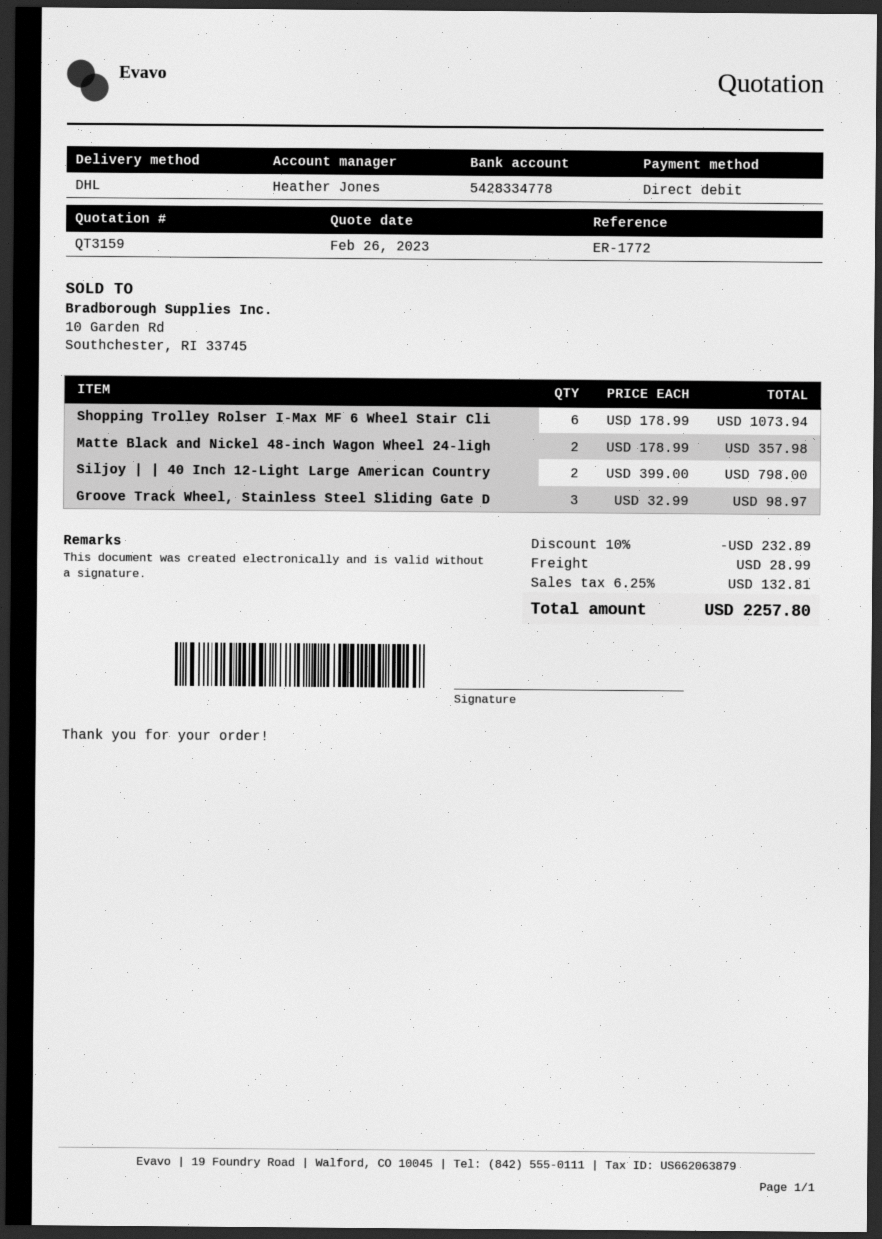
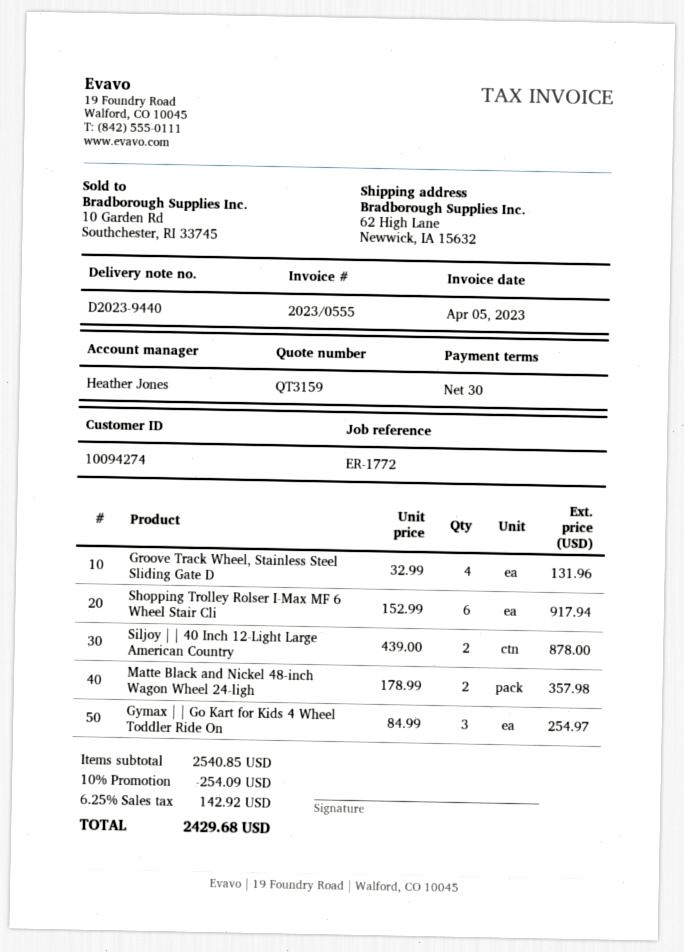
Shopping Trolley Rolser I-Max MF 6 Wheel Stair Cli: 6 x 178.99 = 1073.94 -> 6 x 152.99 = 917.94
Siljoy | | 40 Inch 12-Light Large American Country: 2 x 399.00 = 798.00 -> 2 x 439.00 = 878.00
Groove Track Wheel, Stainless Steel Sliding Gate D: 3 x 32.99 = 98.97 -> 4 x 32.99 = 131.96
Gymax | | Go Kart for Kids 4 Wheel Toddler Ride On: none -> 3 x 84.99 = 254.97
discount: 10% = 232.89 -> 10% = 254.09
shipping: 28.99 -> none
tax: 6.25% = 132.81 -> 6.25% = 142.92
total: 2257.80 -> 2429.68

